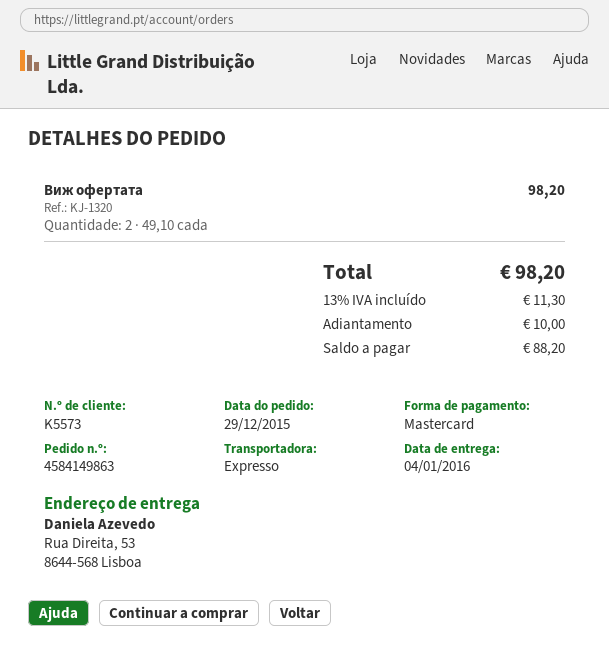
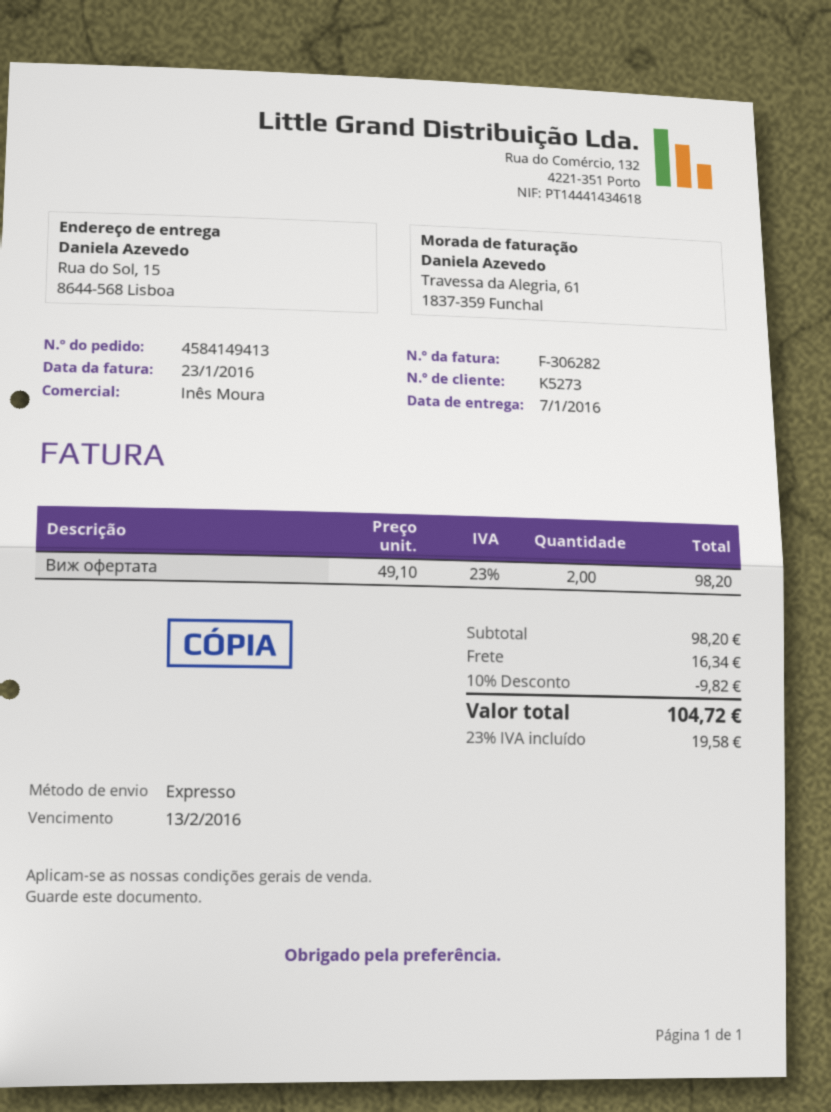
order number: 4584149863 -> 4584149413
delivery date: 2016-01-04 -> 2016-01-07
customer number: K5573 -> K5273
ship to: Rua Direita, 53, 8644-568 Lisboa -> Rua do Sol, 15, 8644-568 Lisboa
discount: none -> 10% = 9.82
shipping: none -> 16.34
tax: 13% = 11.30 -> 23% = 19.58
total: 98.20 -> 104.72

